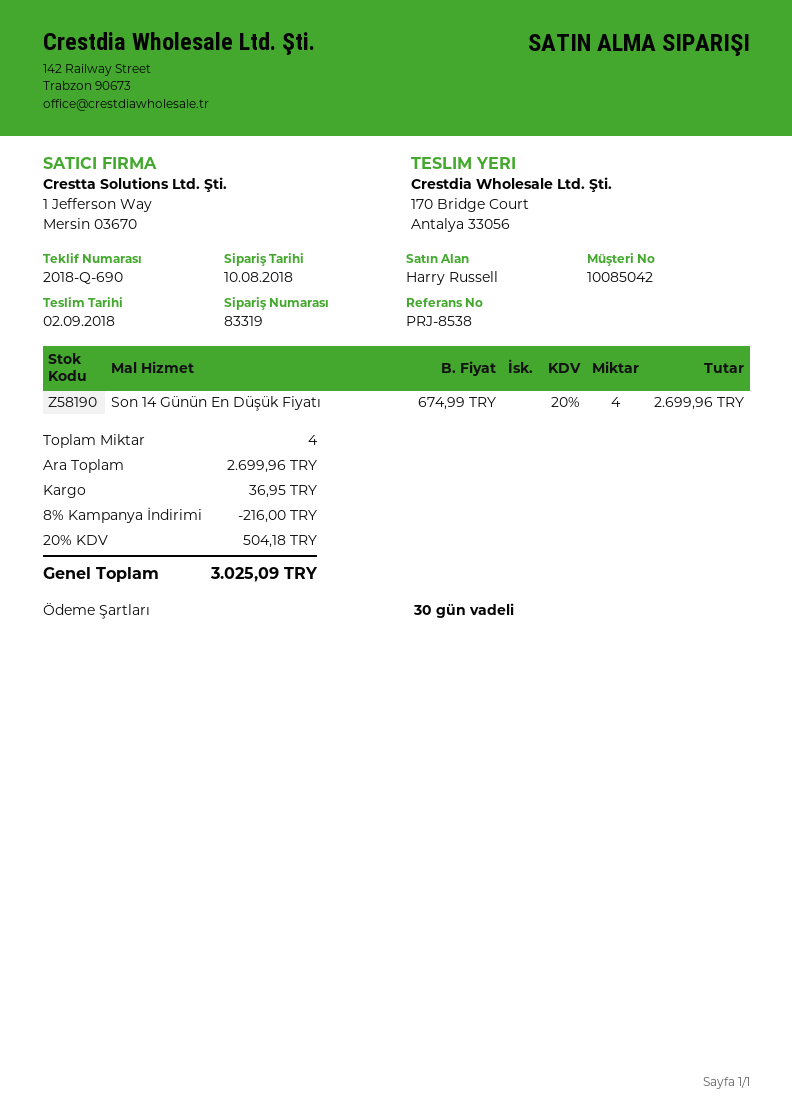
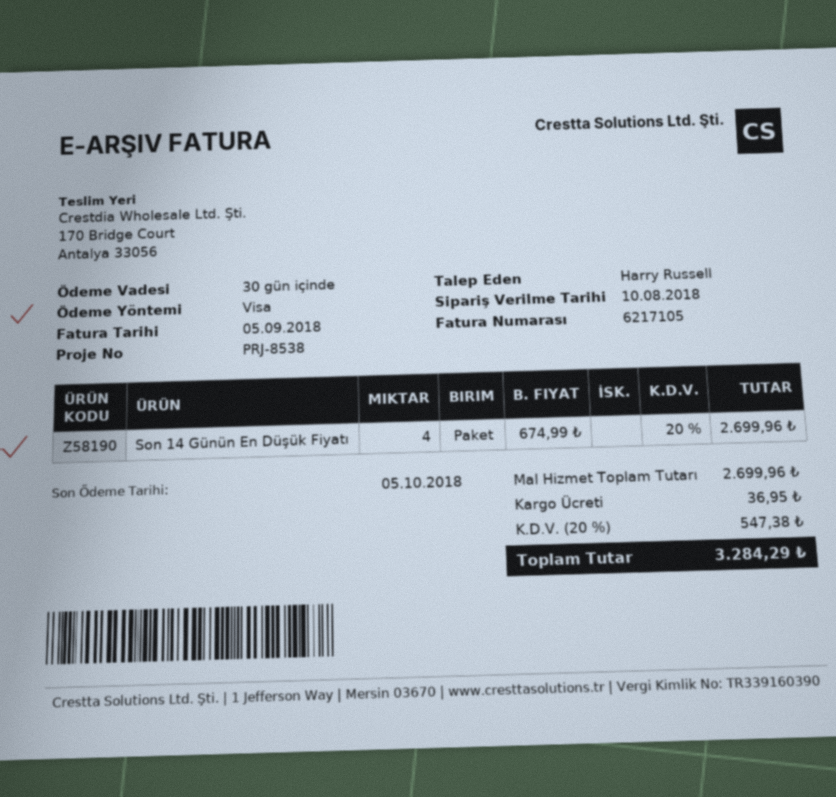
discount: 8% = 216.00 -> none
tax: 20% = 504.18 -> 20% = 547.38
total: 3025.09 -> 3284.29

